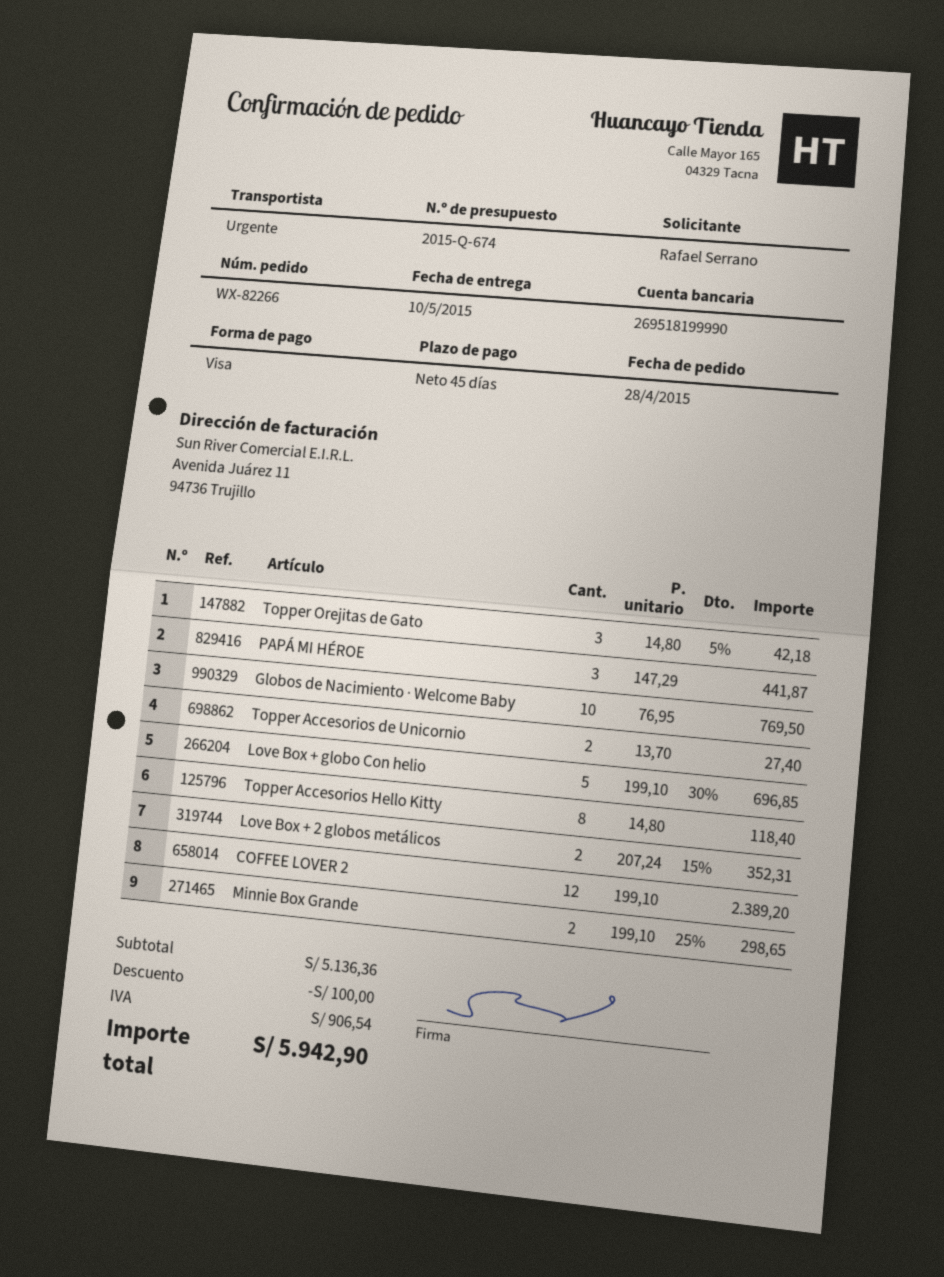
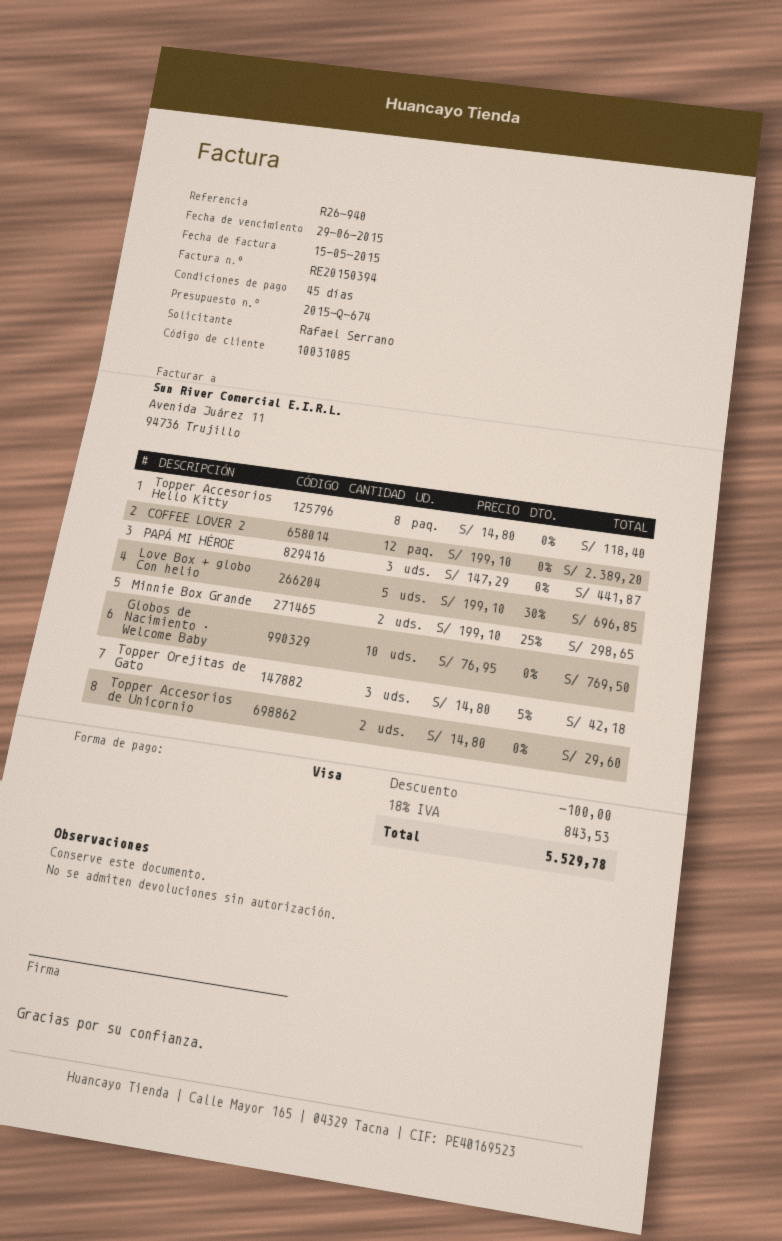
Topper Accesorios de Unicornio: 2 x 13.70 = 27.40 -> 2 x 14.80 = 29.60
Love Box + 2 globos metálicos: 2 x 207.24 - 15% = 352.31 -> none
tax: 906.54 -> 843.53
total: 5942.90 -> 5529.78

